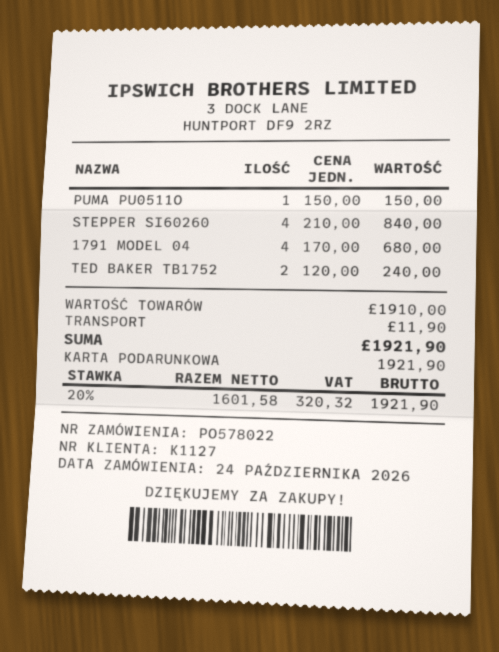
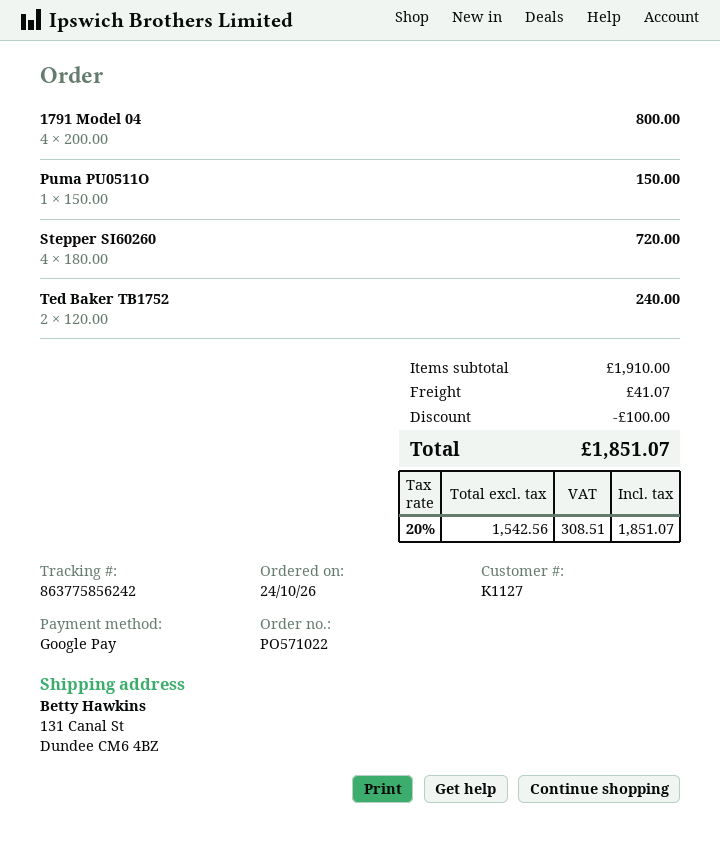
order number: PO578022 -> PO571022
payment method: gift card -> Google Pay
STEPPER SI60260: 4 x 210.00 = 840.00 -> 4 x 180.00 = 720.00
1791 MODEL 04: 4 x 170.00 = 680.00 -> 4 x 200.00 = 800.00
discount: none -> 100.00
shipping: 11.90 -> 41.07
net: 1601.58 -> 1542.56
tax: 20% = 320.32 -> 20% = 308.51
total: 1921.90 -> 1851.07

